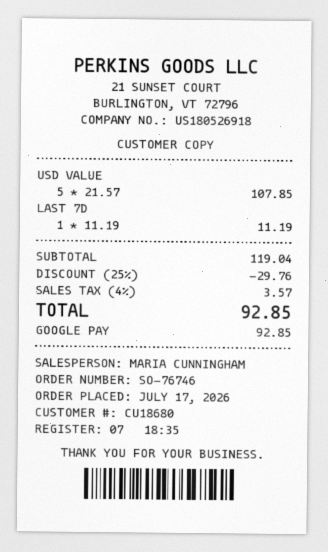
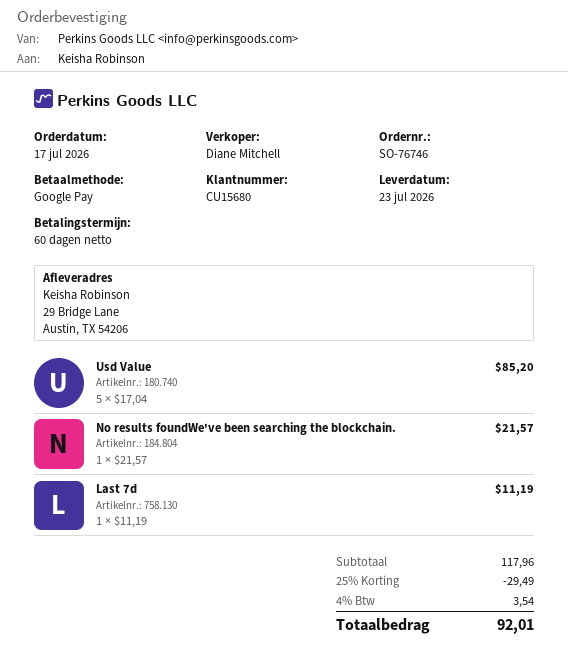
customer number: CU18680 -> CU15680
sales rep: MARIA CUNNINGHAM -> Diane Mitchell
USD VALUE: 5 x 21.57 = 107.85 -> 5 x 17.04 = 85.20
No results foundWe've been searching the blockchain.: none -> 1 x 21.57 = 21.57
subtotal: 119.04 -> 117.96
discount: 25% = 29.76 -> 25% = 29.49
tax: 4% = 3.57 -> 4% = 3.54
total: 92.85 -> 92.01

